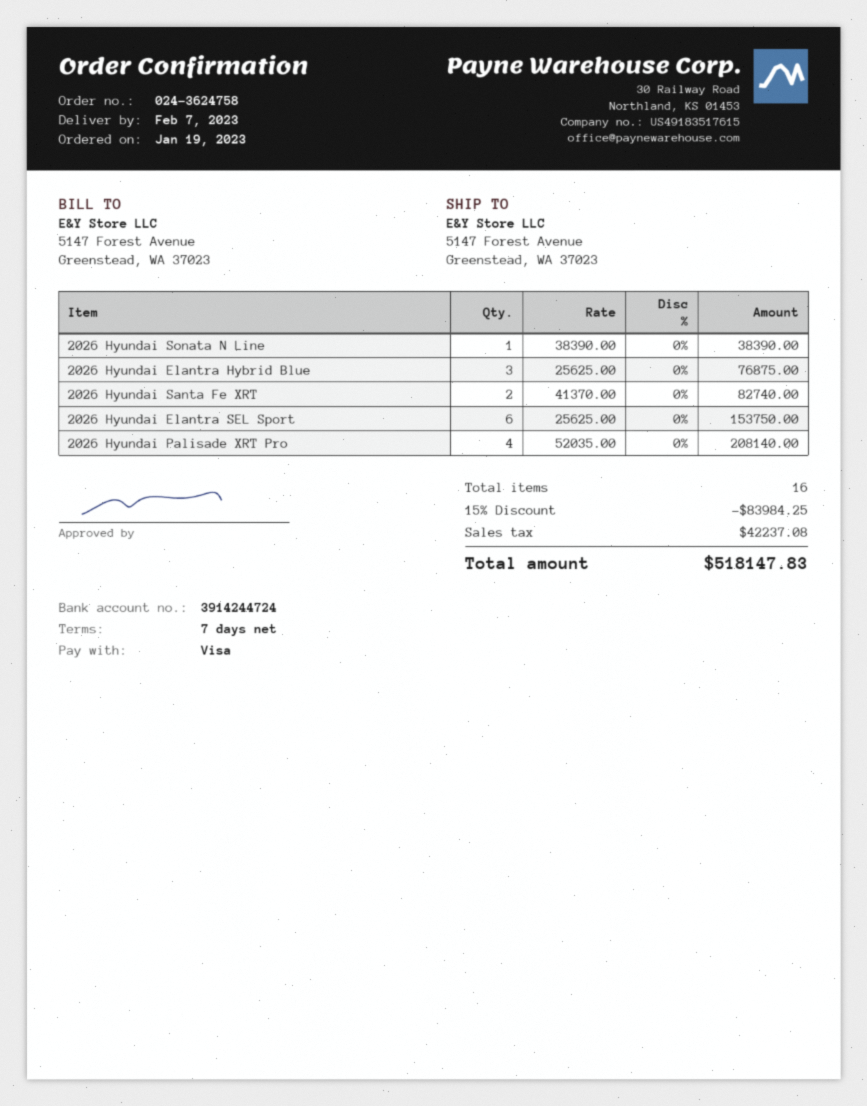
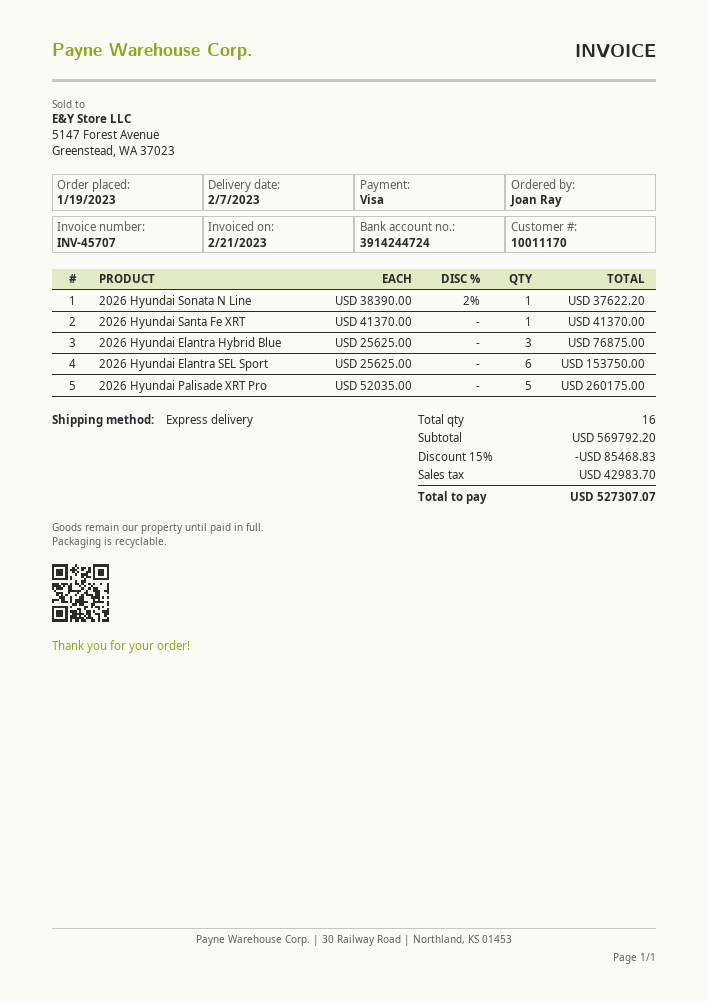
2026 Hyundai Sonata N Line: 1 x 38390.00 = 38390.00 -> 1 x 38390.00 - 2% = 37622.20
2026 Hyundai Santa Fe XRT: 2 x 41370.00 = 82740.00 -> 1 x 41370.00 = 41370.00
2026 Hyundai Palisade XRT Pro: 4 x 52035.00 = 208140.00 -> 5 x 52035.00 = 260175.00
discount: 15% = 83984.25 -> 15% = 85468.83
tax: 42237.08 -> 42983.70
total: 518147.83 -> 527307.07

